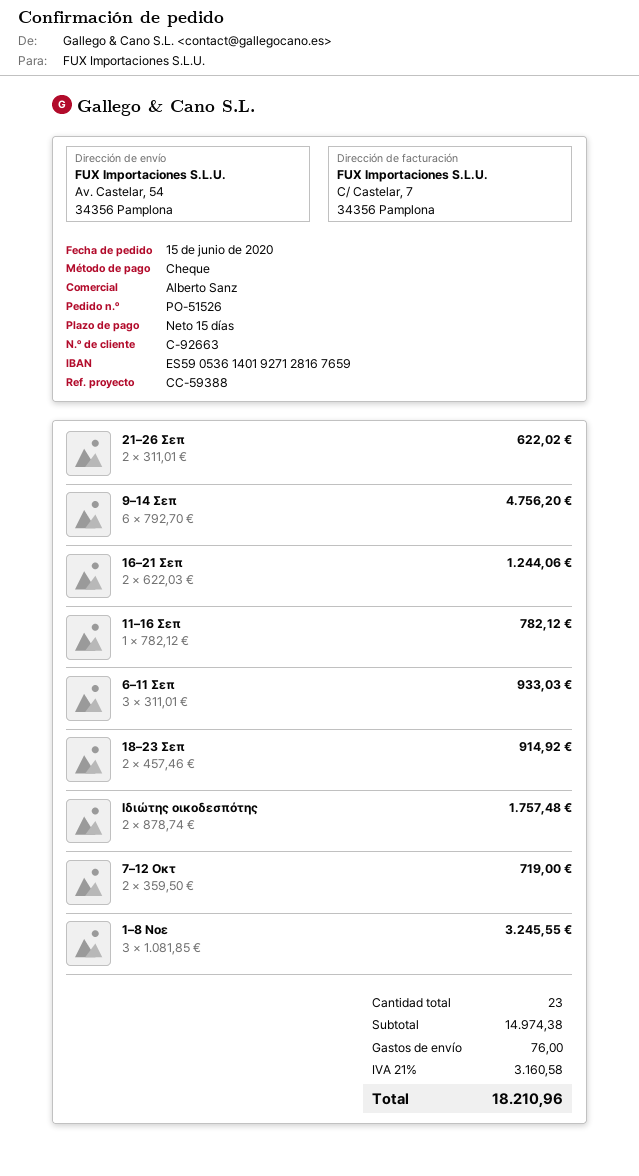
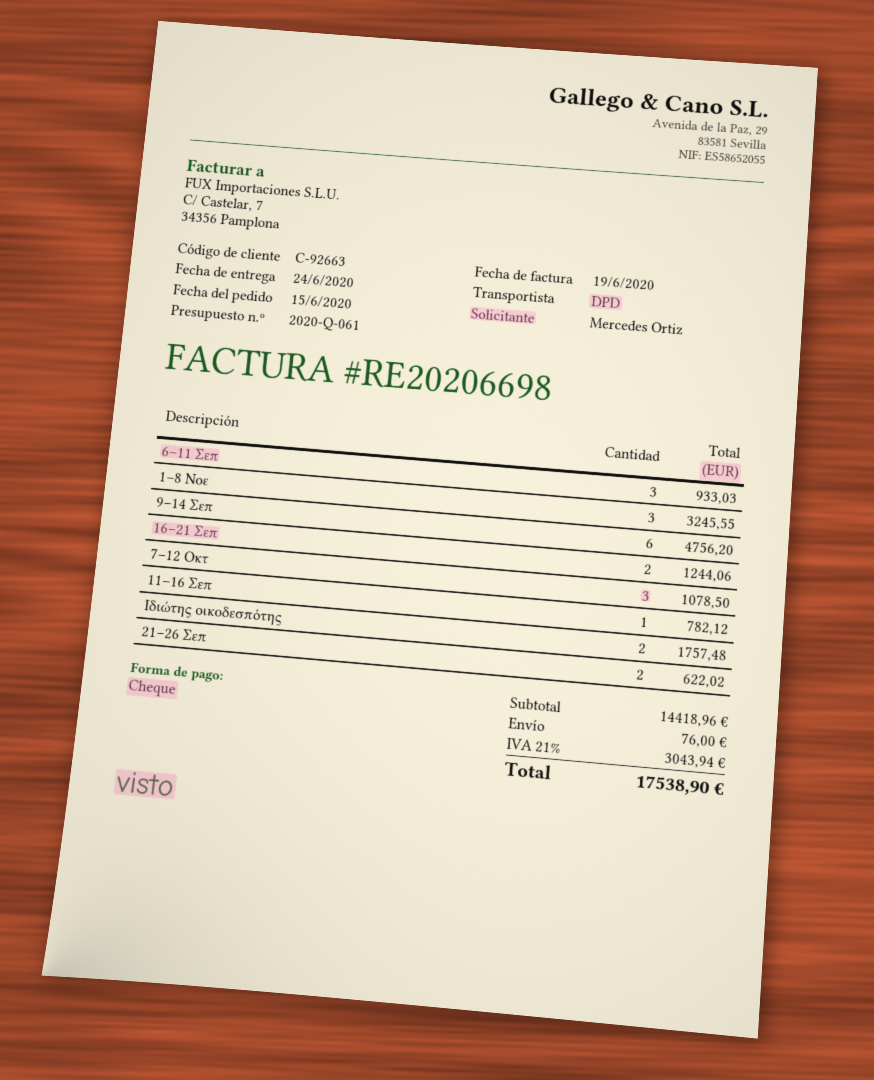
18–23 Σεπ: 2 for 914.92 -> none
7–12 Οκτ: 2 for 719.00 -> 3 for 1078.50
subtotal: 14974.38 -> 14418.96
tax: 21% = 3160.58 -> 21% = 3043.94
total: 18210.96 -> 17538.90

